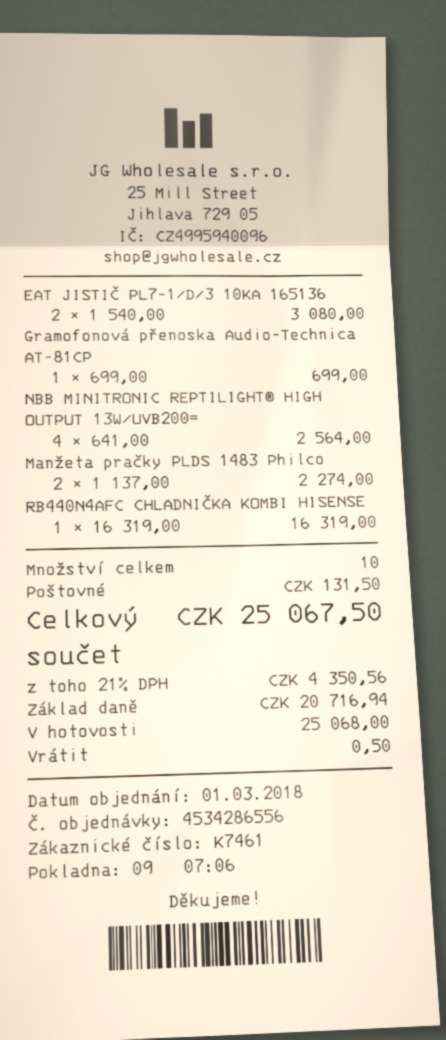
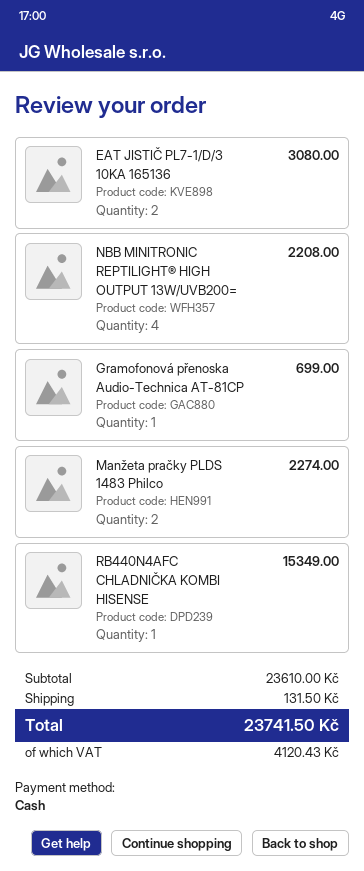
NBB MINITRONIC REPTILIGHT® HIGH OUTPUT 13W/UVB200=: 4 for 2564.00 -> 4 for 2208.00
RB440N4AFC CHLADNIČKA KOMBI HISENSE: 1 for 16319.00 -> 1 for 15349.00
tax: 4350.56 -> 4120.43
total: 25067.50 -> 23741.50

